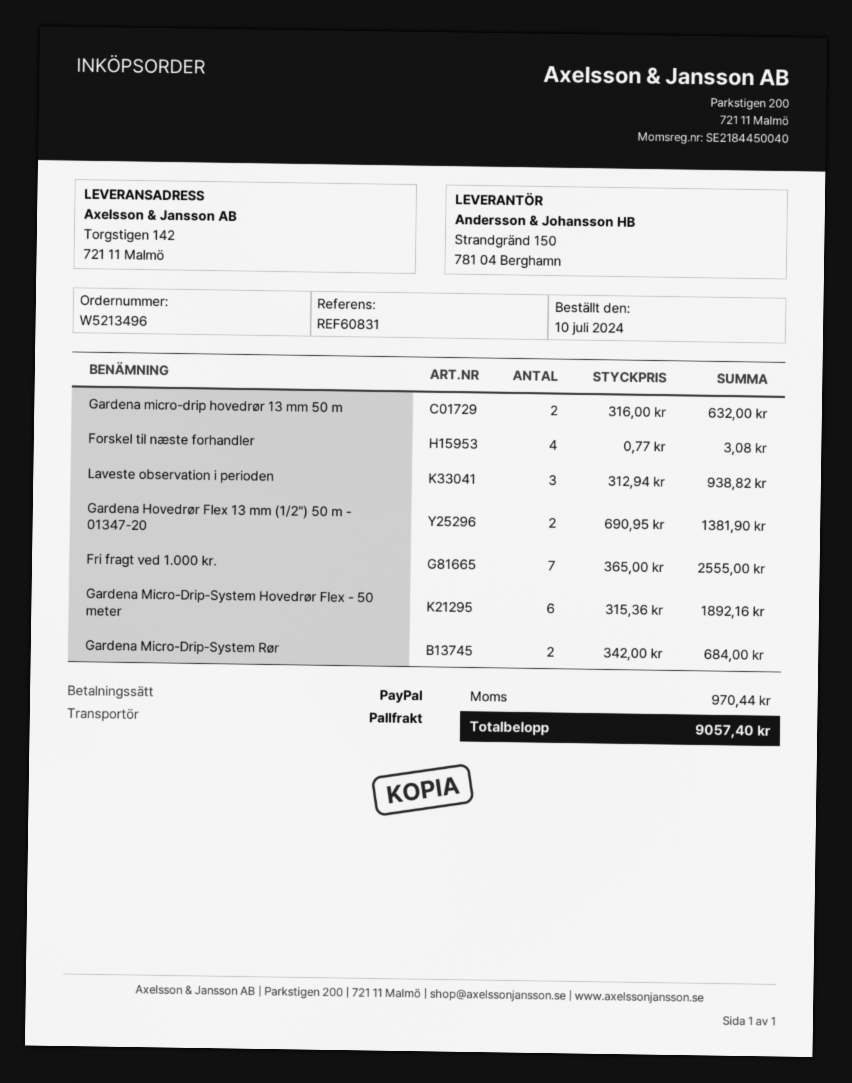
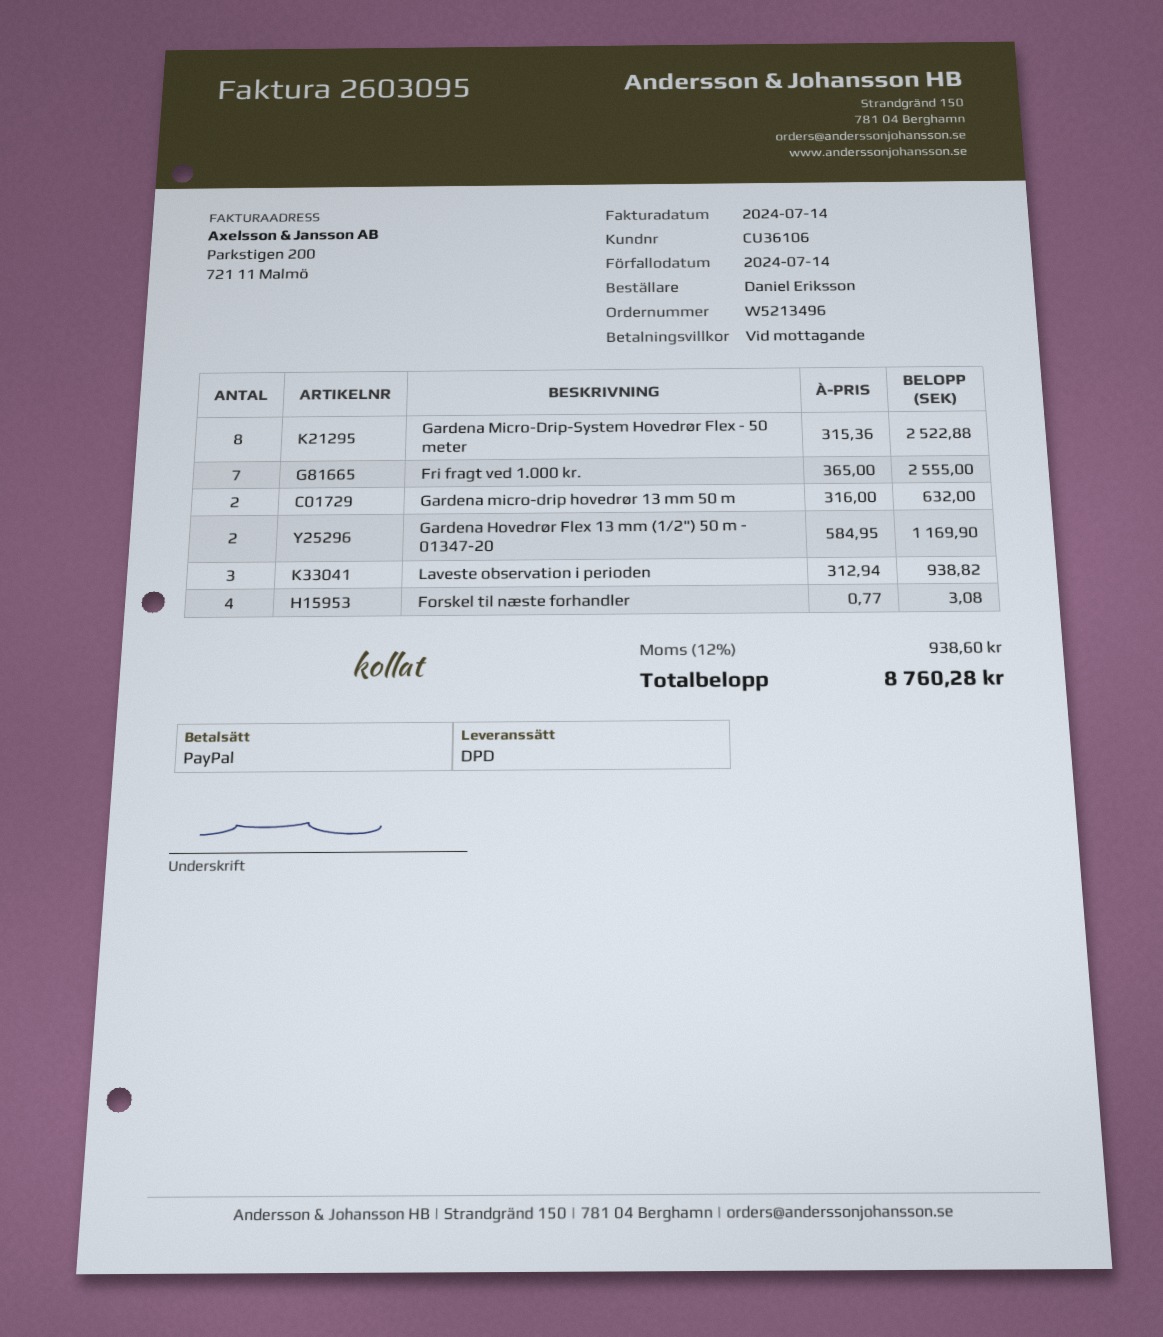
shipping method: pallet freight -> DPD
Gardena Hovedrør Flex 13 mm (1/2") 50 m - 01347-20: 2 x 690.95 = 1381.90 -> 2 x 584.95 = 1169.90
Gardena Micro-Drip-System Hovedrør Flex - 50 meter: 6 x 315.36 = 1892.16 -> 8 x 315.36 = 2522.88
Gardena Micro-Drip-System Rør: 2 x 342.00 = 684.00 -> none
tax: 970.44 -> 938.60
total: 9057.40 -> 8760.28

